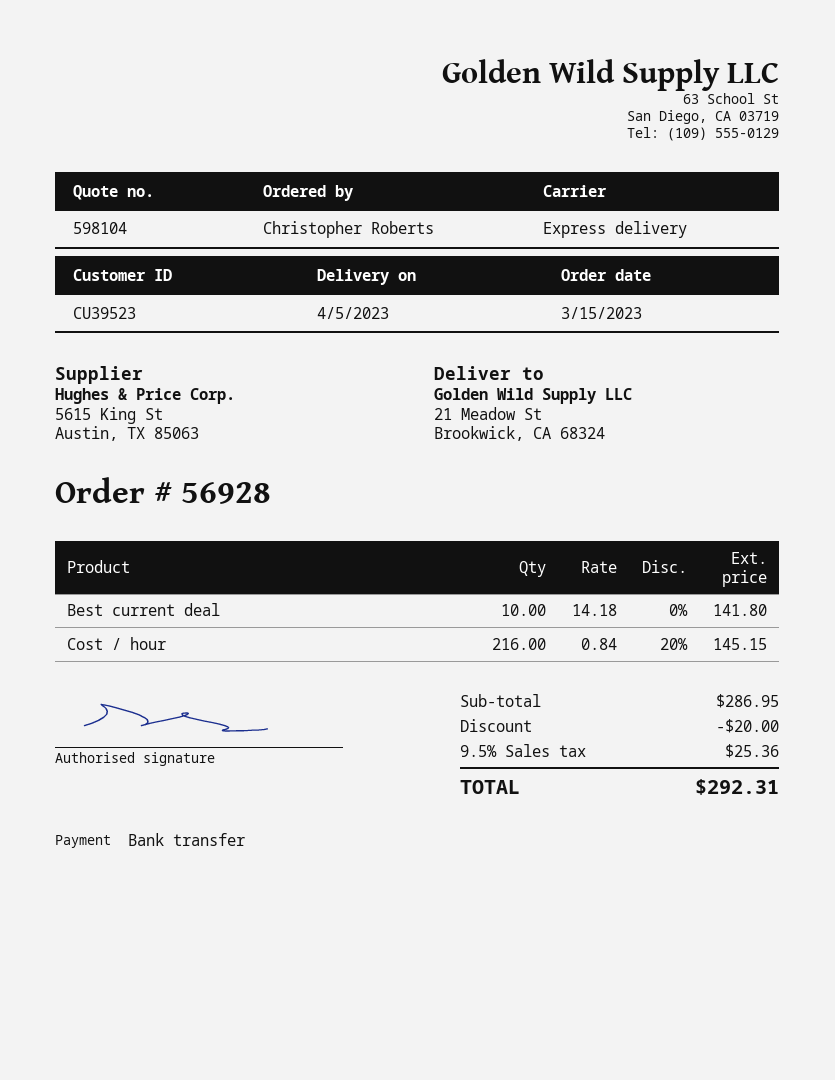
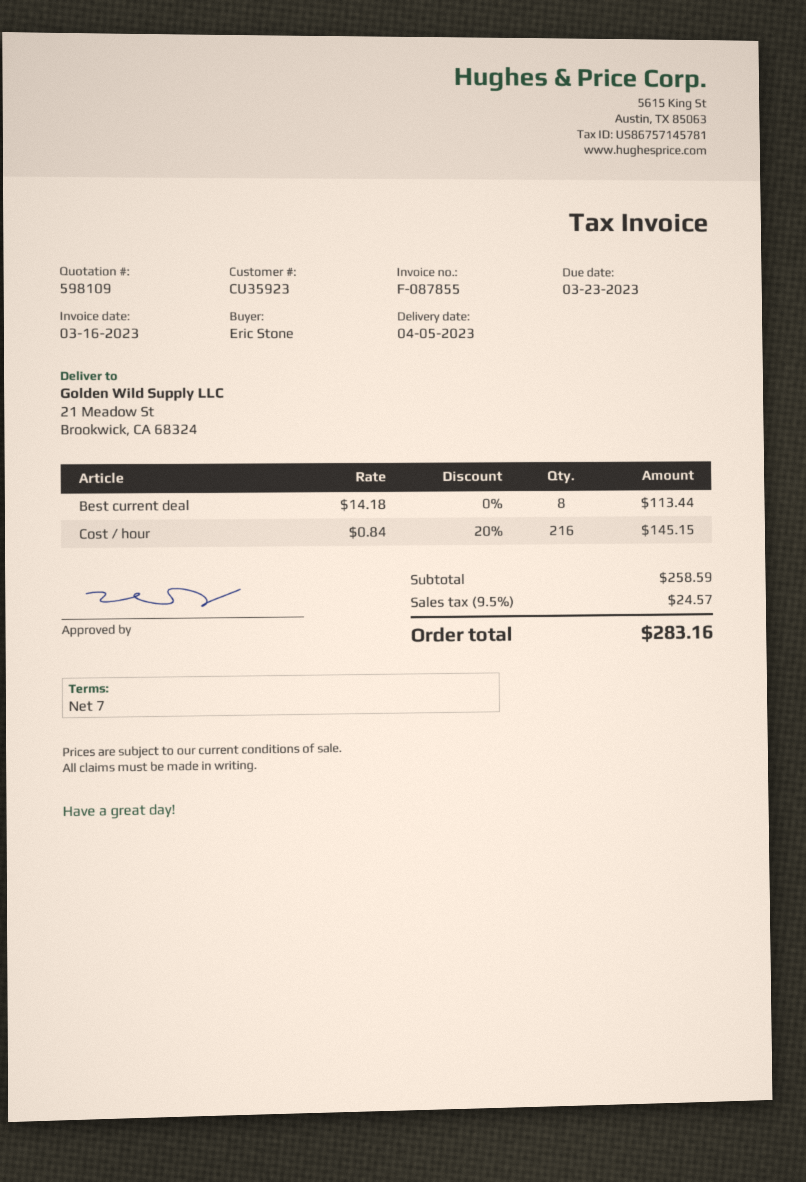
quote number: 598104 -> 598109
customer number: CU39523 -> CU35923
ordered by: Christopher Roberts -> Eric Stone
Best current deal: 10 x 14.18 = 141.80 -> 8 x 14.18 = 113.44
subtotal: 286.95 -> 258.59
discount: 20.00 -> none
tax: 9.5% = 25.36 -> 9.5% = 24.57
total: 292.31 -> 283.16

